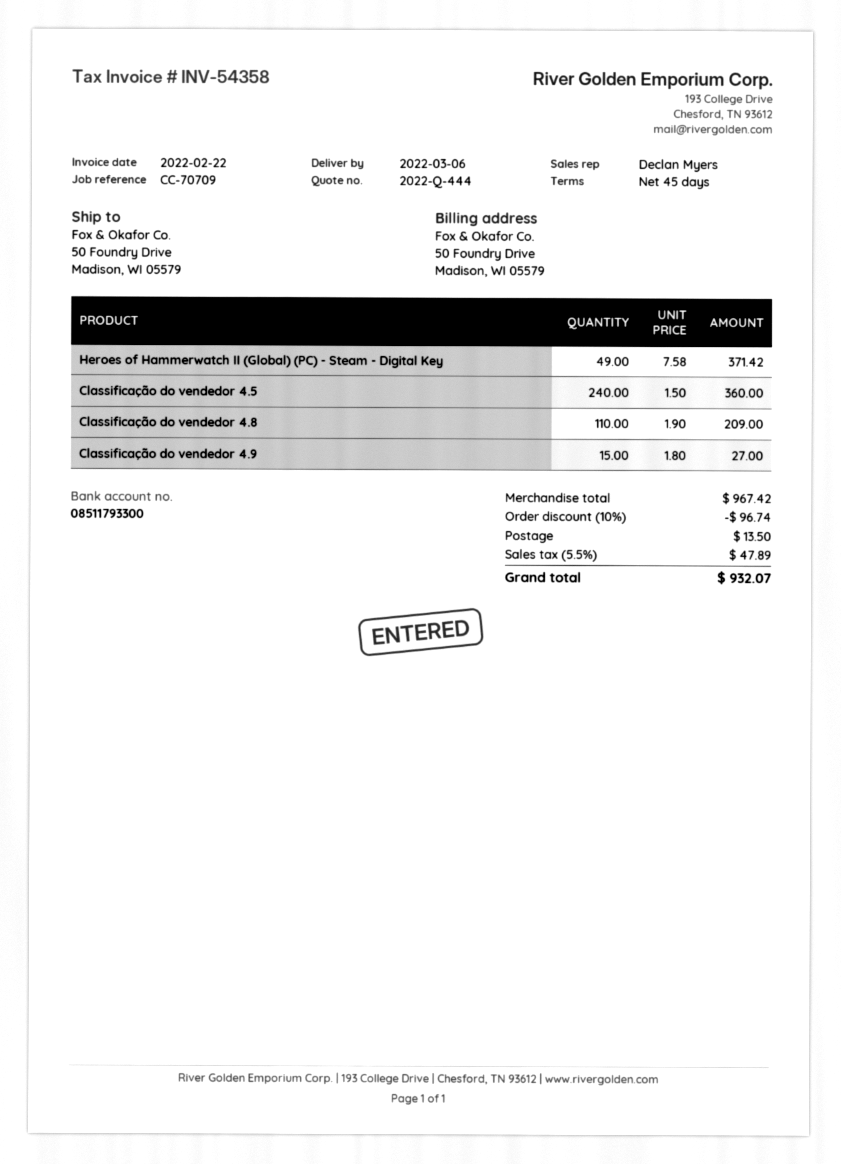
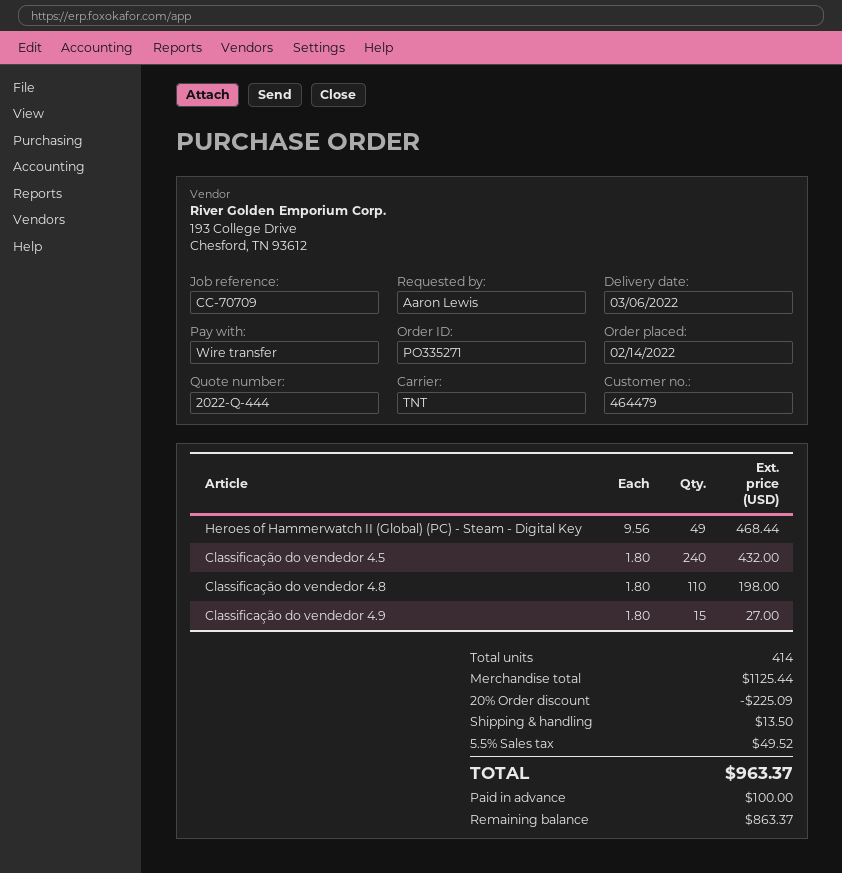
Heroes of Hammerwatch II (Global) (PC) - Steam - Digital Key: 49 x 7.58 = 371.42 -> 49 x 9.56 = 468.44
Classificação do vendedor 4.5: 240 x 1.50 = 360.00 -> 240 x 1.80 = 432.00
Classificação do vendedor 4.8: 110 x 1.90 = 209.00 -> 110 x 1.80 = 198.00
subtotal: 967.42 -> 1125.44
discount: 10% = 96.74 -> 20% = 225.09
tax: 5.5% = 47.89 -> 5.5% = 49.52
total: 932.07 -> 963.37

